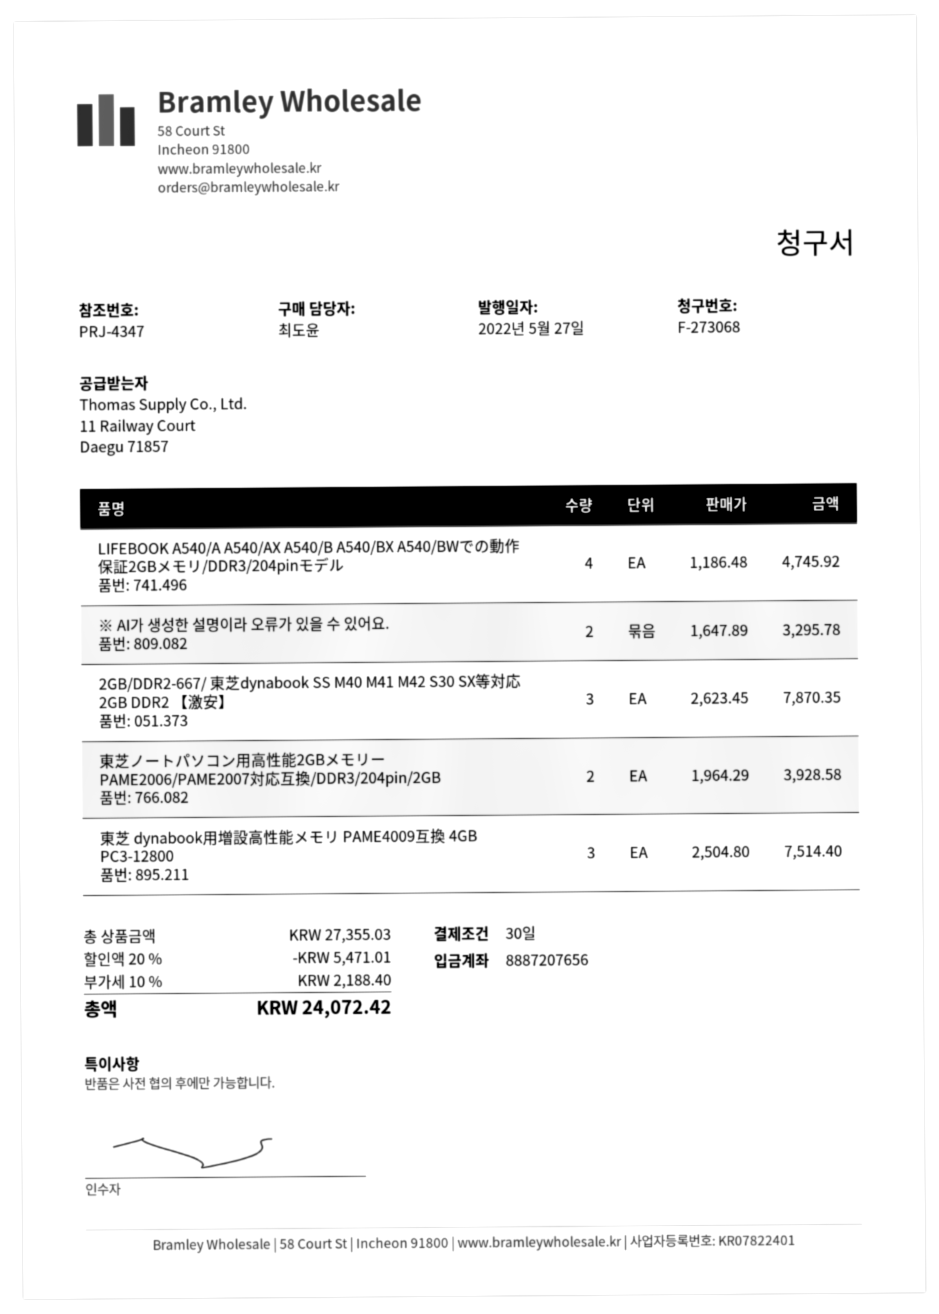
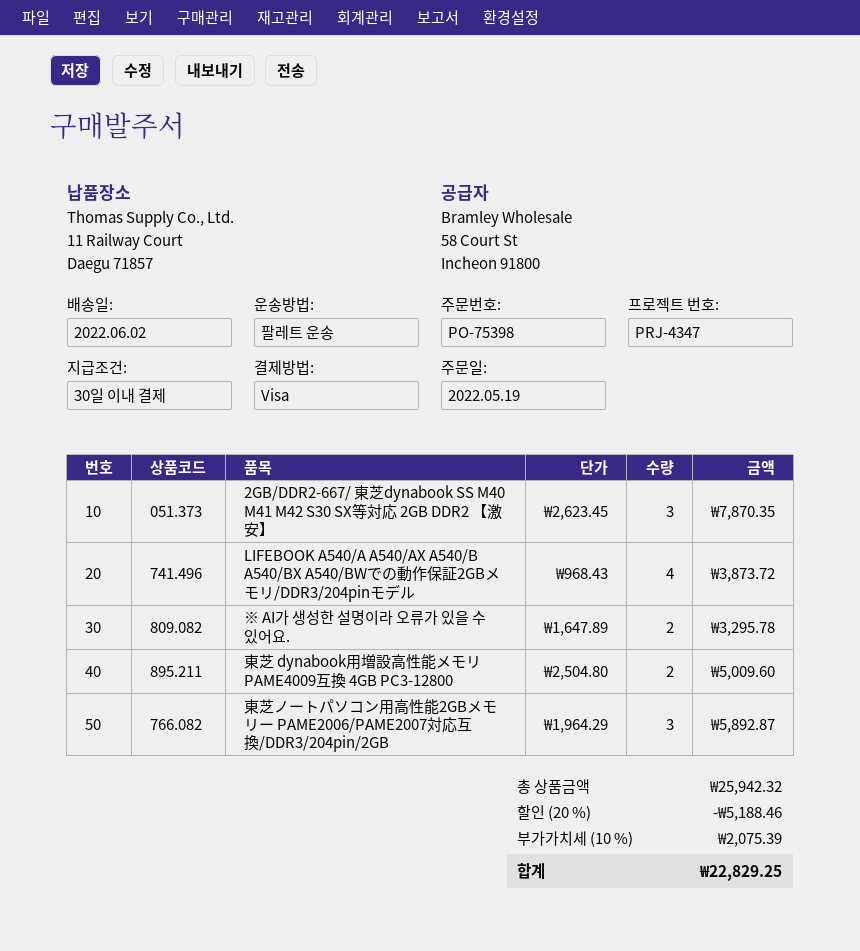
LIFEBOOK A540/A A540/AX A540/B A540/BX A540/BWでの動作保証2GBメモリ/DDR3/204pinモデル: 4 x 1186.48 = 4745.92 -> 4 x 968.43 = 3873.72
東芝ノートパソコン用高性能2GBメモリー PAME2006/PAME2007対応互換/DDR3/204pin/2GB: 2 x 1964.29 = 3928.58 -> 3 x 1964.29 = 5892.87
東芝 dynabook用増設高性能メモリ PAME4009互換 4GB PC3-12800: 3 x 2504.80 = 7514.40 -> 2 x 2504.80 = 5009.60
subtotal: 27355.03 -> 25942.32
discount: 20% = 5471.01 -> 20% = 5188.46
tax: 10% = 2188.40 -> 10% = 2075.39
total: 24072.42 -> 22829.25

